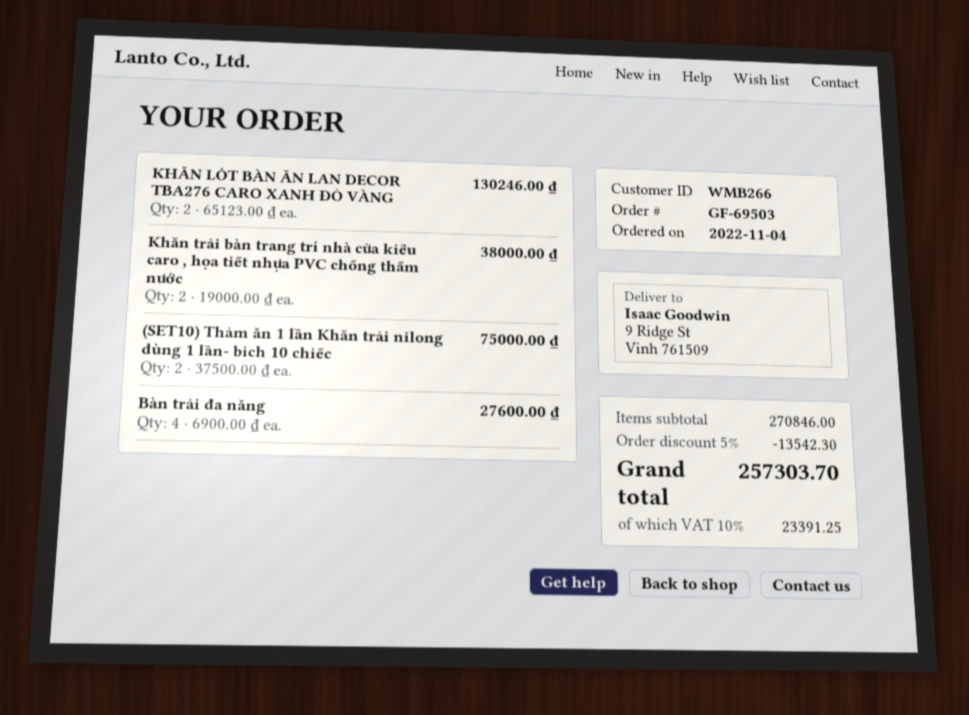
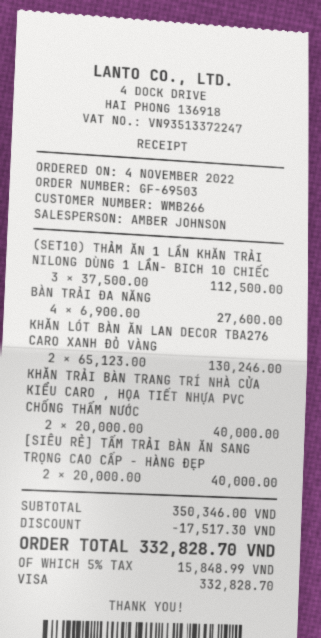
Khăn trải bàn trang trí nhà cửa kiểu caro , họa tiết nhựa PVC chống thấm nước: 2 x 19000.00 = 38000.00 -> 2 x 20000.00 = 40000.00
(SET10) Thảm ăn 1 lần Khăn trải nilong dùng 1 lần- bich 10 chiếc: 2 x 37500.00 = 75000.00 -> 3 x 37500.00 = 112500.00
[SIÊU RẺ] TẤM TRẢI BÀN ĂN SANG TRỌNG CAO CẤP - HÀNG ĐẸP: none -> 2 x 20000.00 = 40000.00
subtotal: 270846.00 -> 350346.00
discount: 13542.30 -> 17517.30
tax: 10% = 23391.25 -> 5% = 15848.99
total: 257303.70 -> 332828.70

